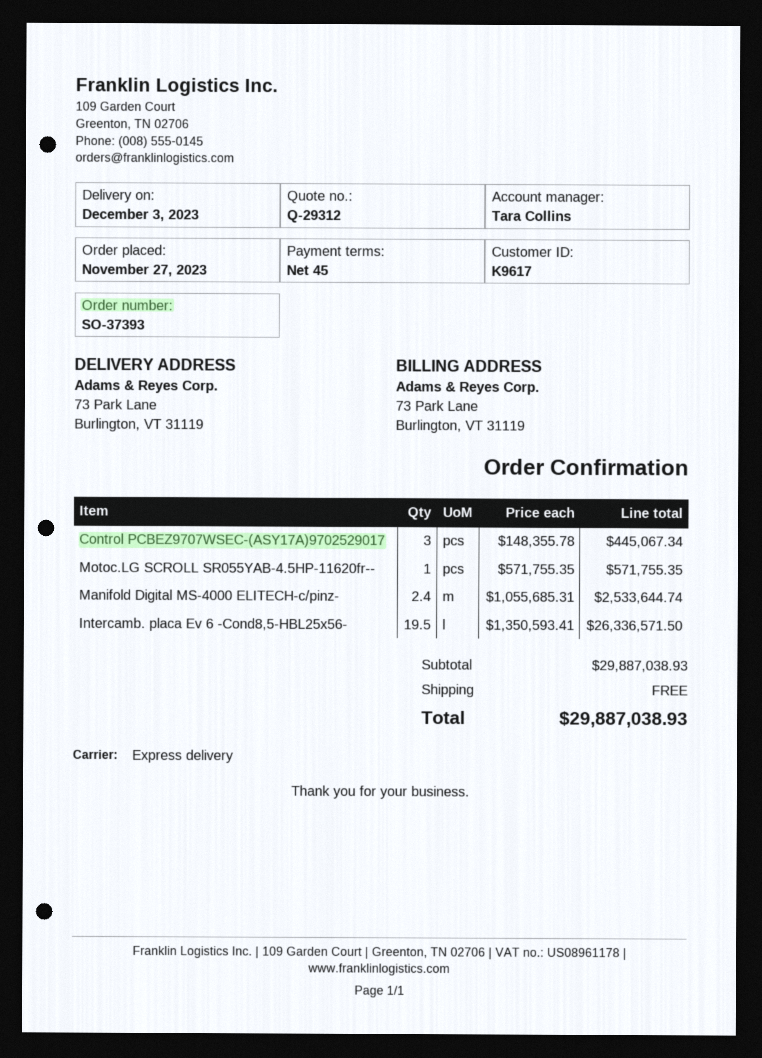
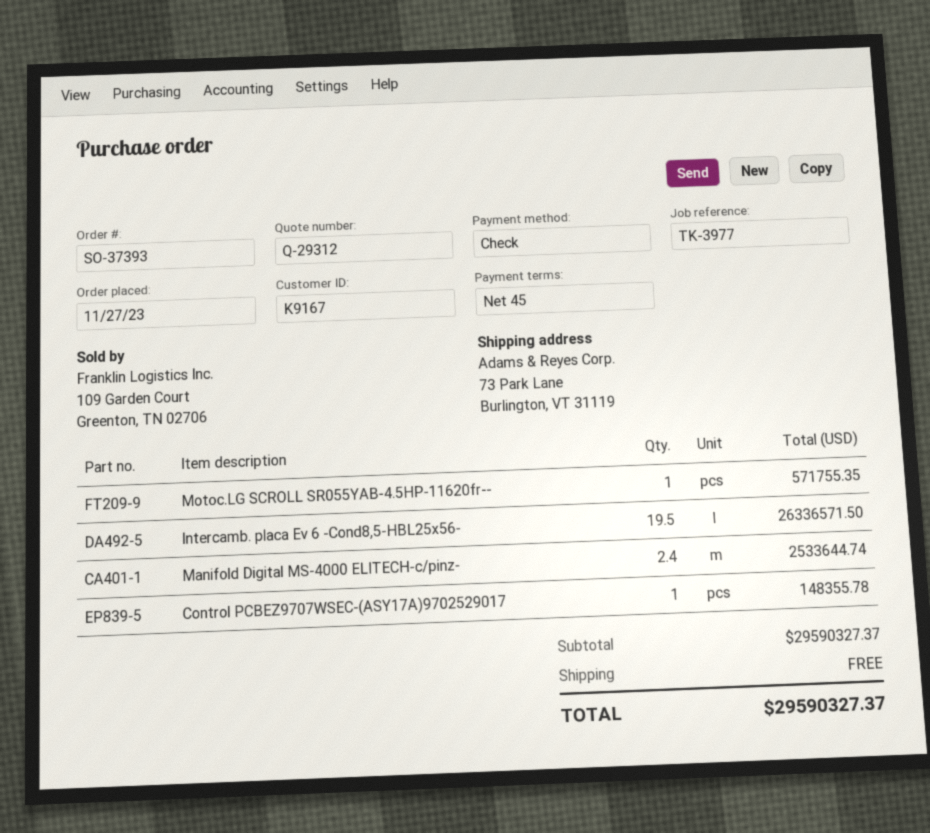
customer number: K9617 -> K9167
Control PCBEZ9707WSEC-(ASY17A)9702529017: 3 for 445067.34 -> 1 for 148355.78
subtotal: 29887038.93 -> 29590327.37
total: 29887038.93 -> 29590327.37

